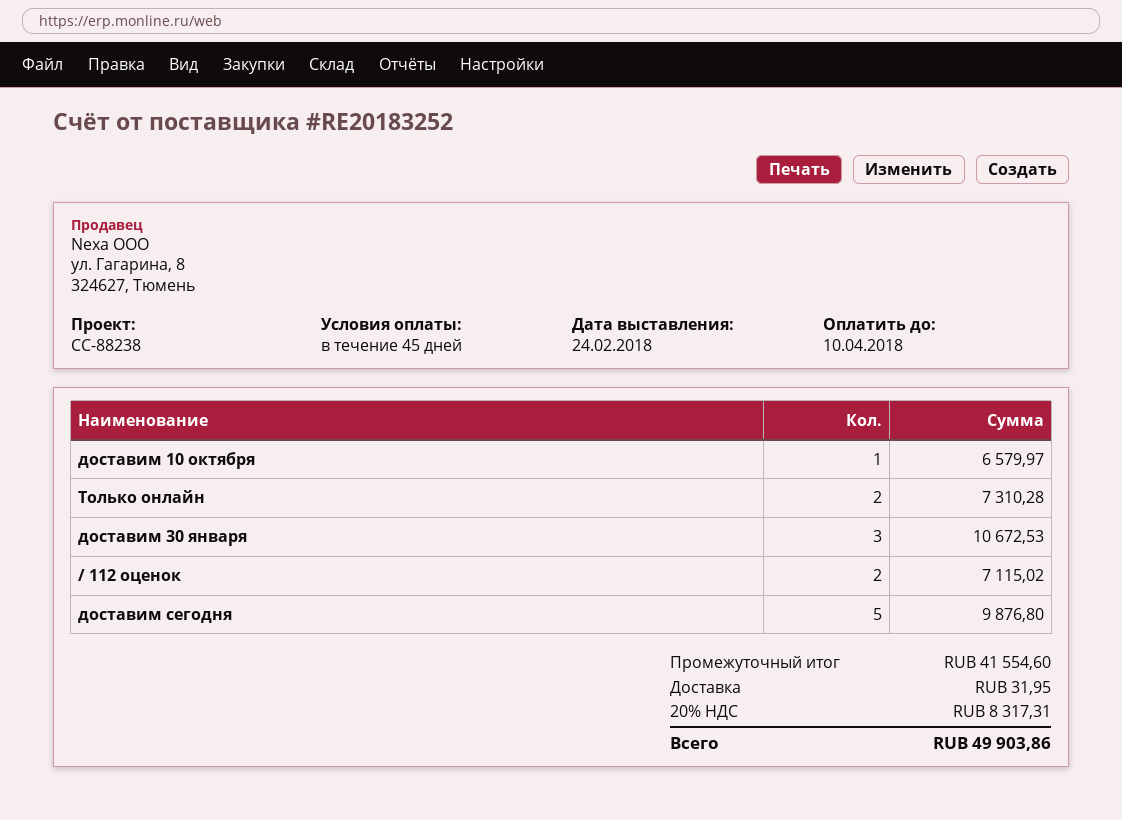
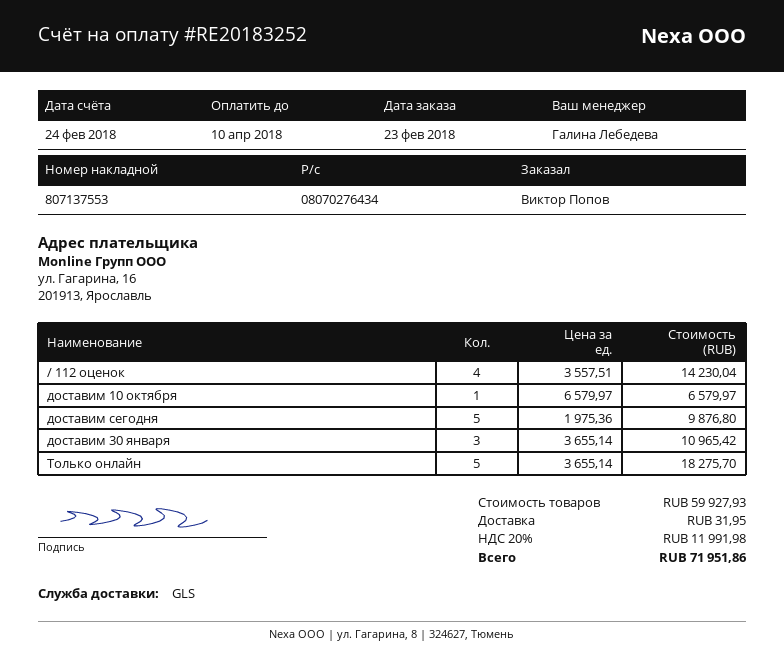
Только онлайн: 2 for 7310.28 -> 5 for 18275.70
доставим 30 января: 3 for 10672.53 -> 3 for 10965.42
/ 112 оценок: 2 for 7115.02 -> 4 for 14230.04
subtotal: 41554.60 -> 59927.93
tax: 20% = 8317.31 -> 20% = 11991.98
total: 49903.86 -> 71951.86

